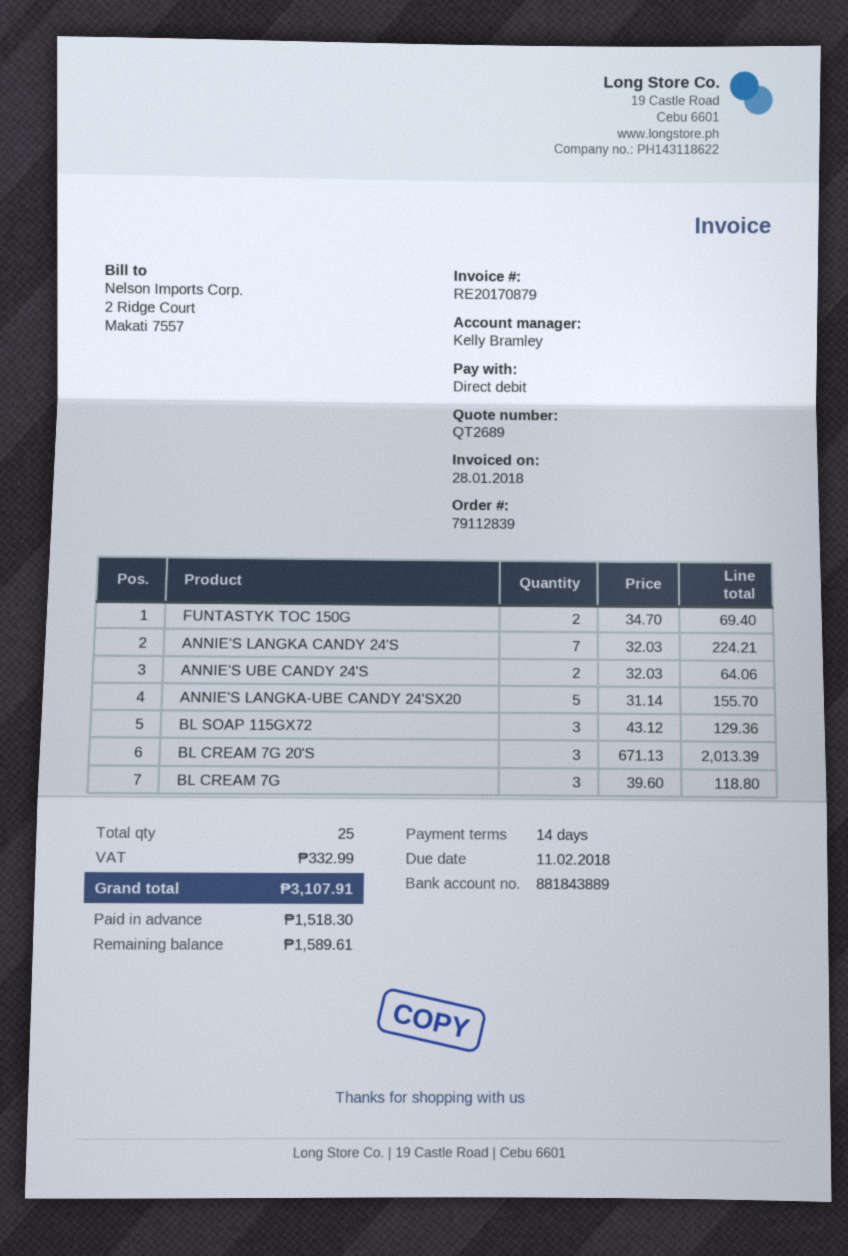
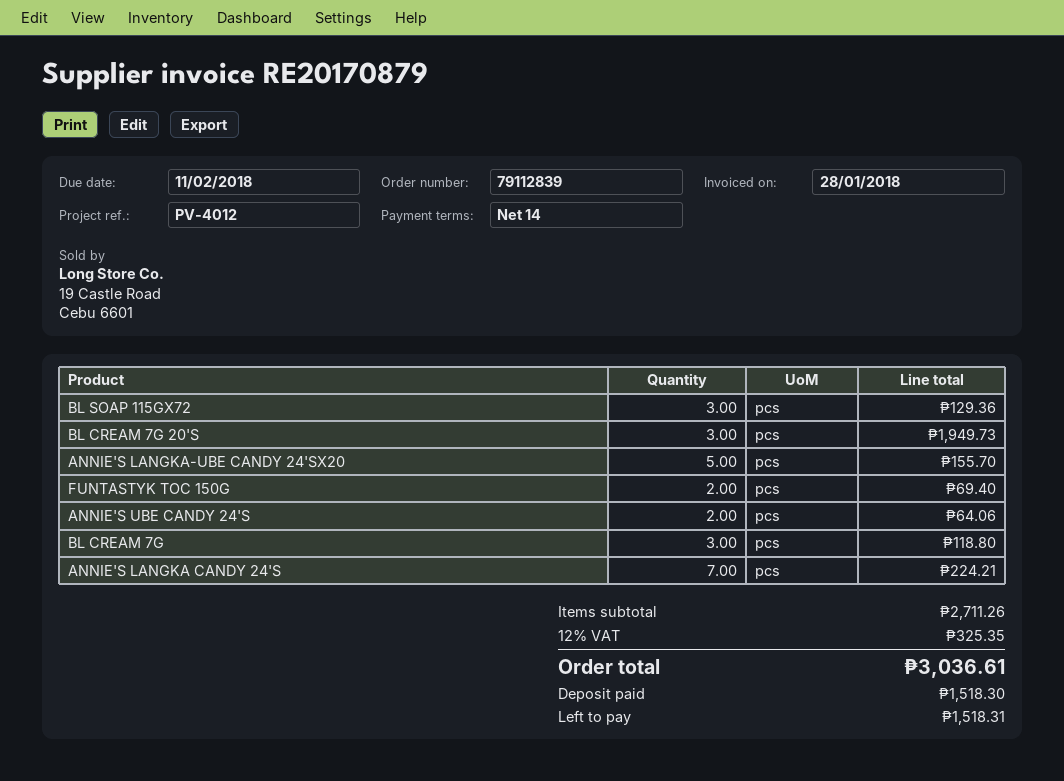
BL CREAM 7G 20'S: 3 for 2013.39 -> 3 for 1949.73
tax: 332.99 -> 325.35
total: 3107.91 -> 3036.61
balance: 1589.61 -> 1518.31

